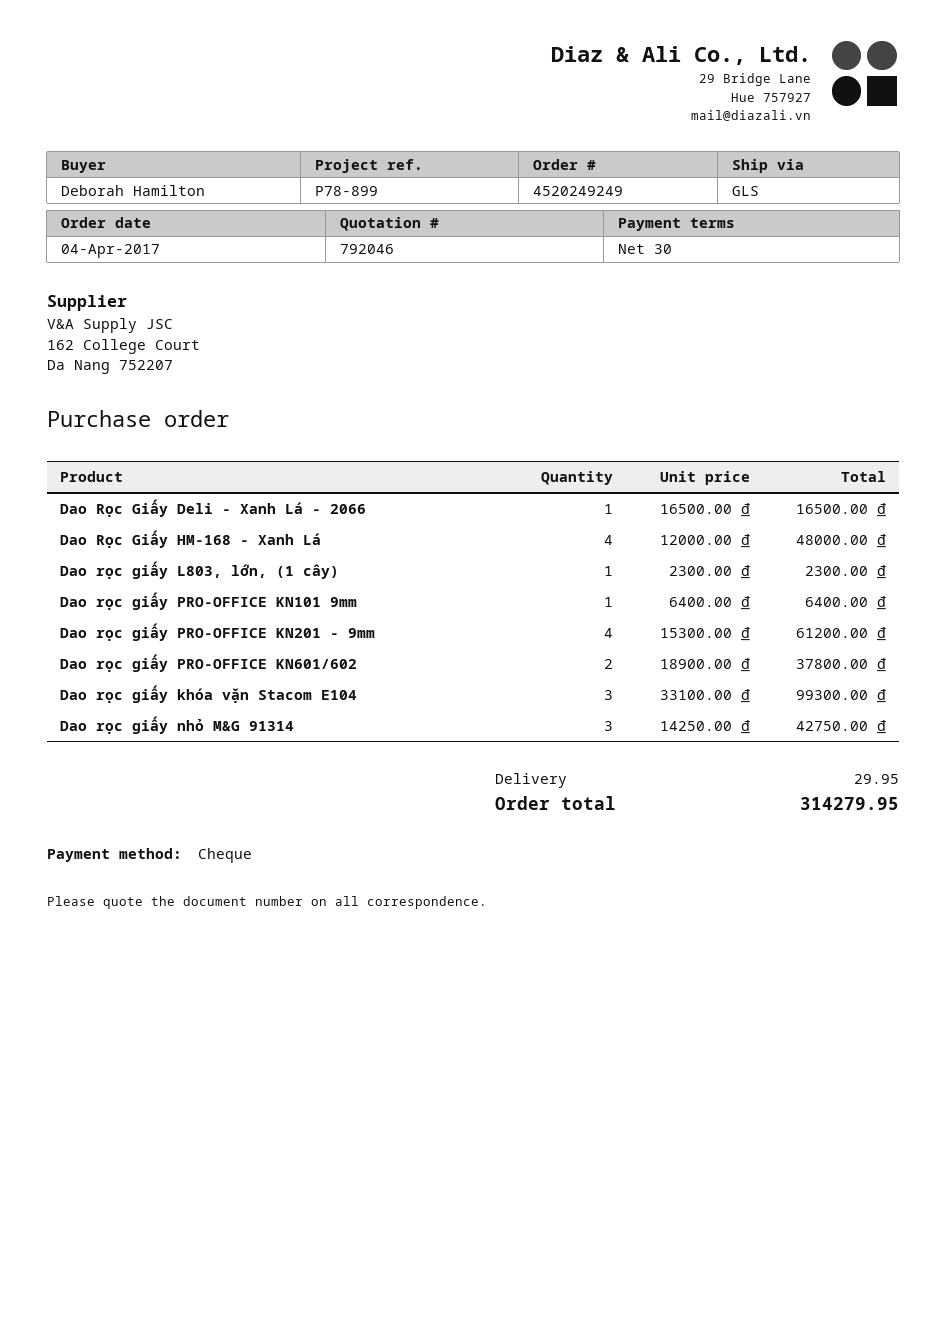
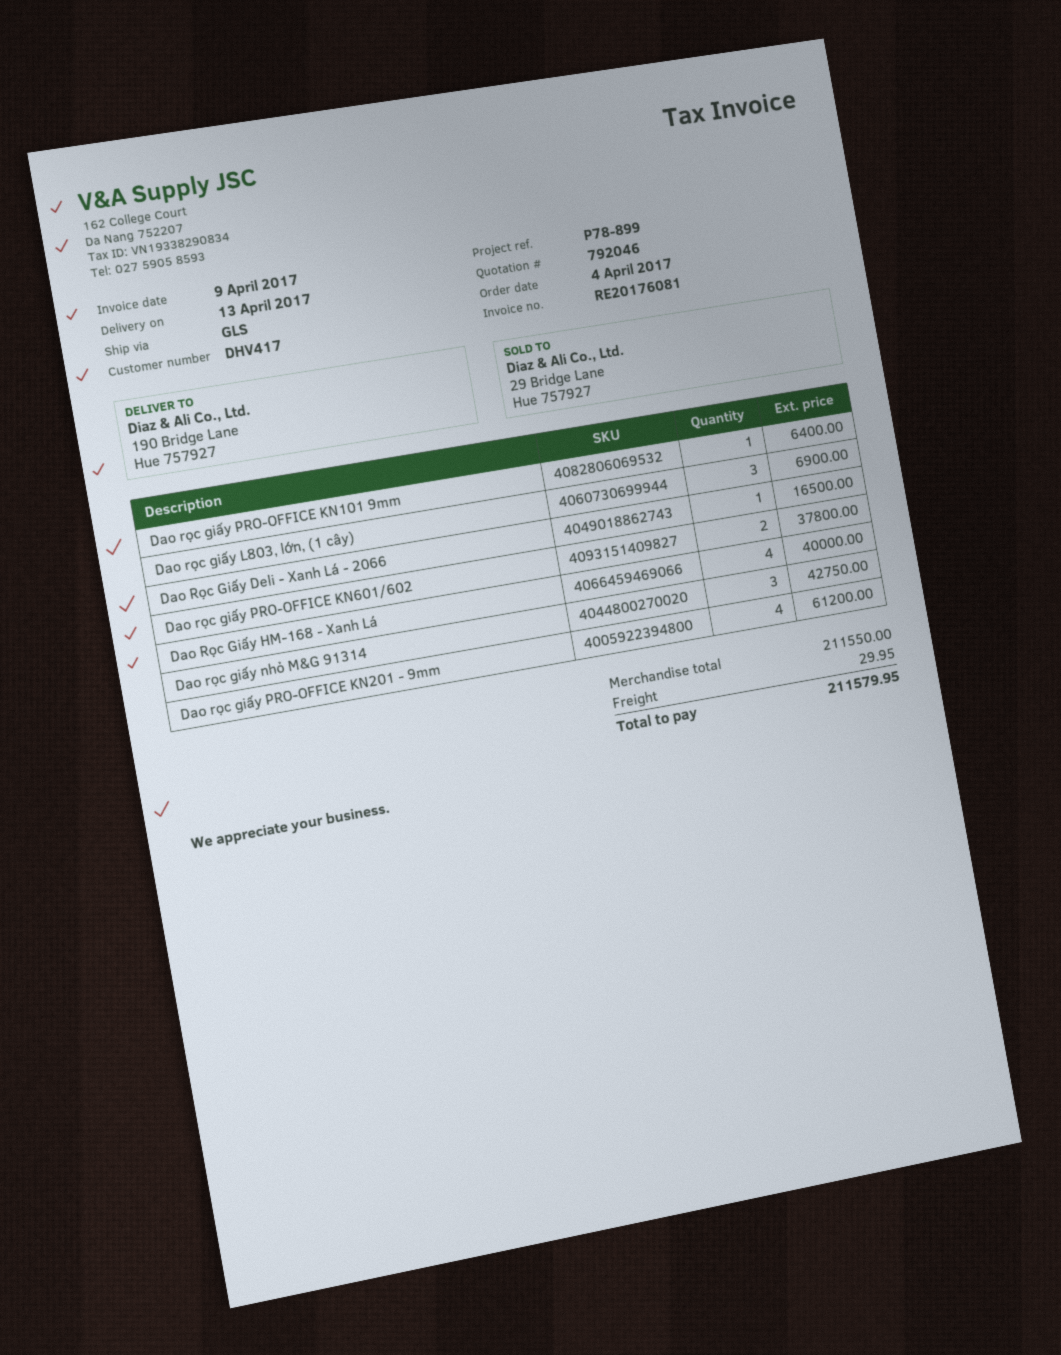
Dao Rọc Giấy HM-168 - Xanh Lá: 4 for 48000.00 -> 4 for 40000.00
Dao rọc giấy L803, lớn, (1 cây): 1 for 2300.00 -> 3 for 6900.00
Dao rọc giấy khóa vặn Stacom E104: 3 for 99300.00 -> none
total: 314279.95 -> 211579.95

